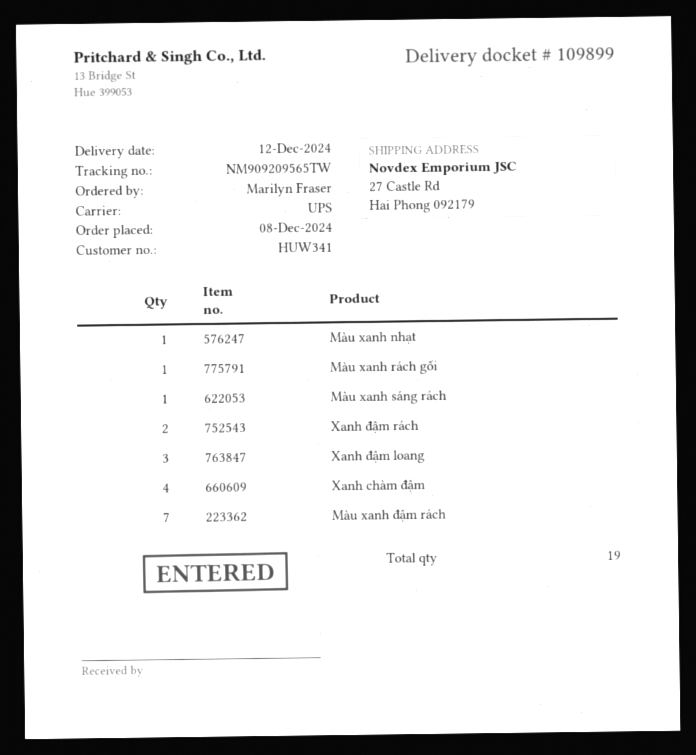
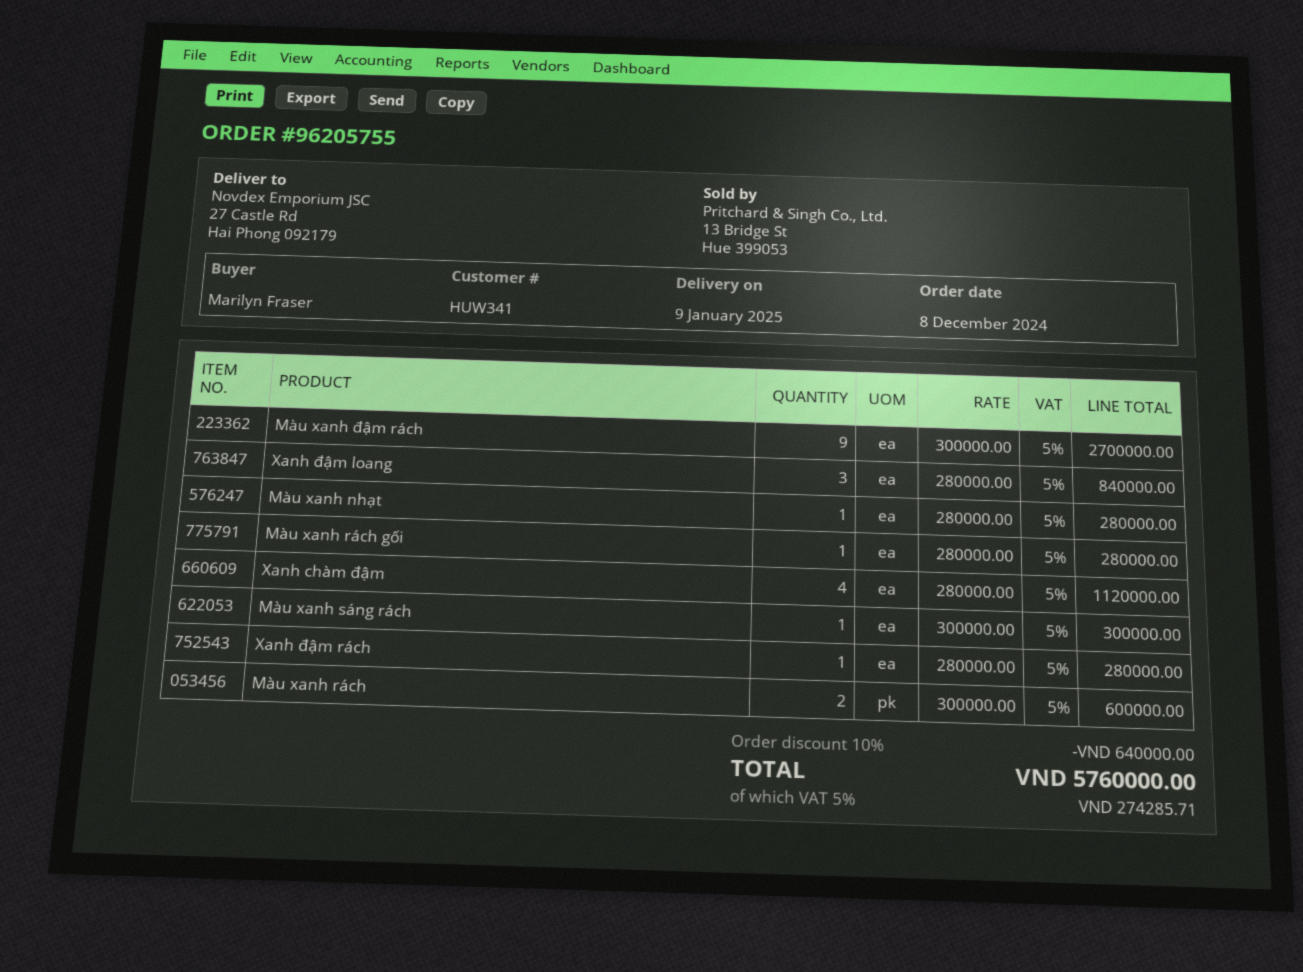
delivery date: 2024-12-12 -> 2025-01-09
Xanh đậm rách: 2 -> 1
Màu xanh đậm rách: 7 -> 9
Màu xanh rách: none -> 2

